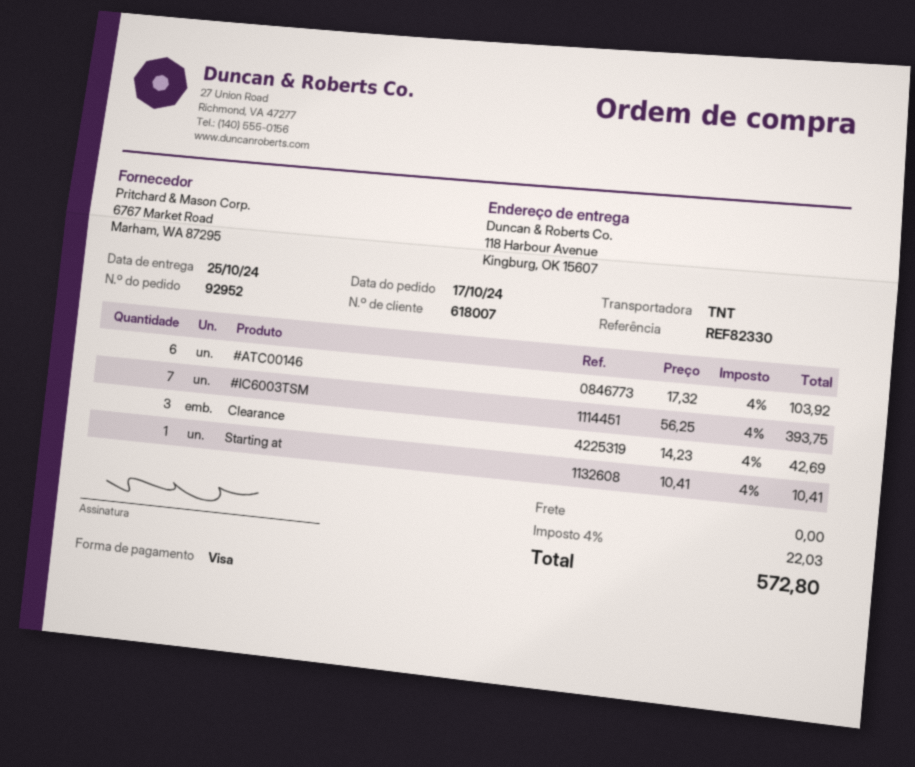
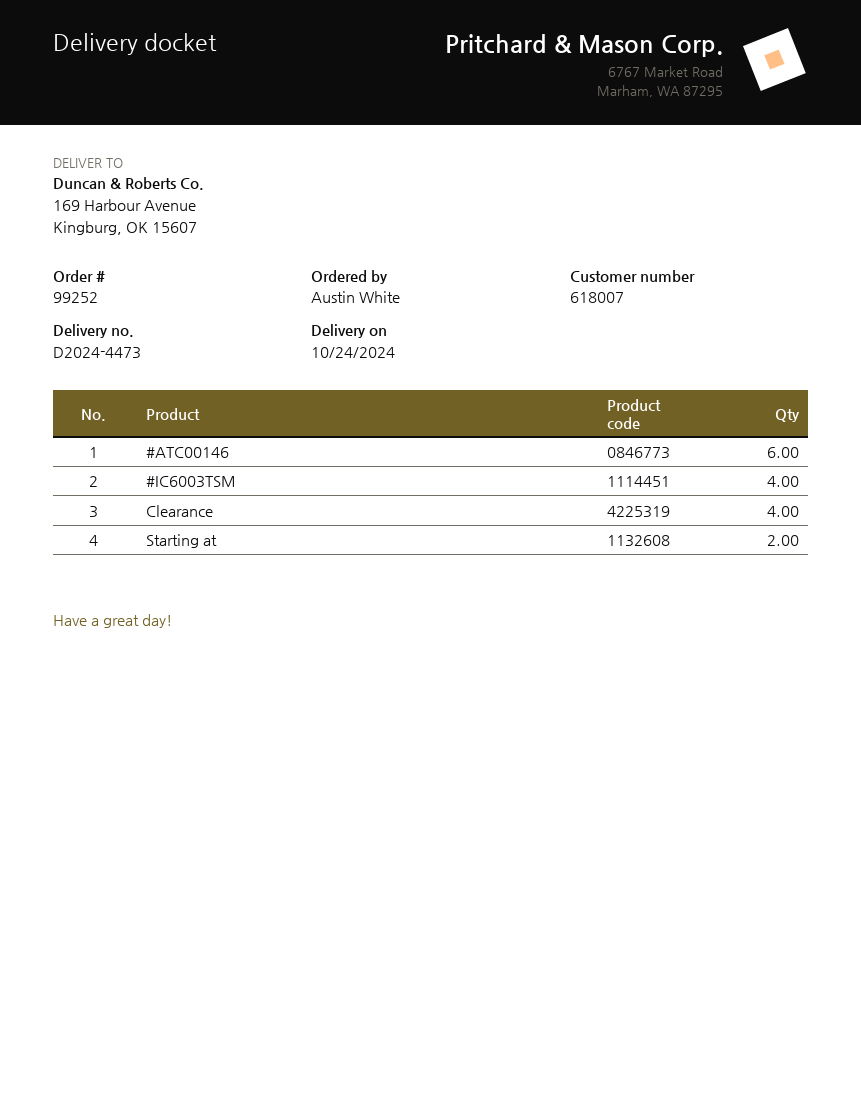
order number: 92952 -> 99252
delivery date: 2024-10-25 -> 2024-10-24
ship to: 118 Harbour Avenue, Kingburg, OK 15607 -> 169 Harbour Avenue, Kingburg, OK 15607
#IC6003TSM: 7 -> 4
Clearance: 3 -> 4
Starting at: 1 -> 2

